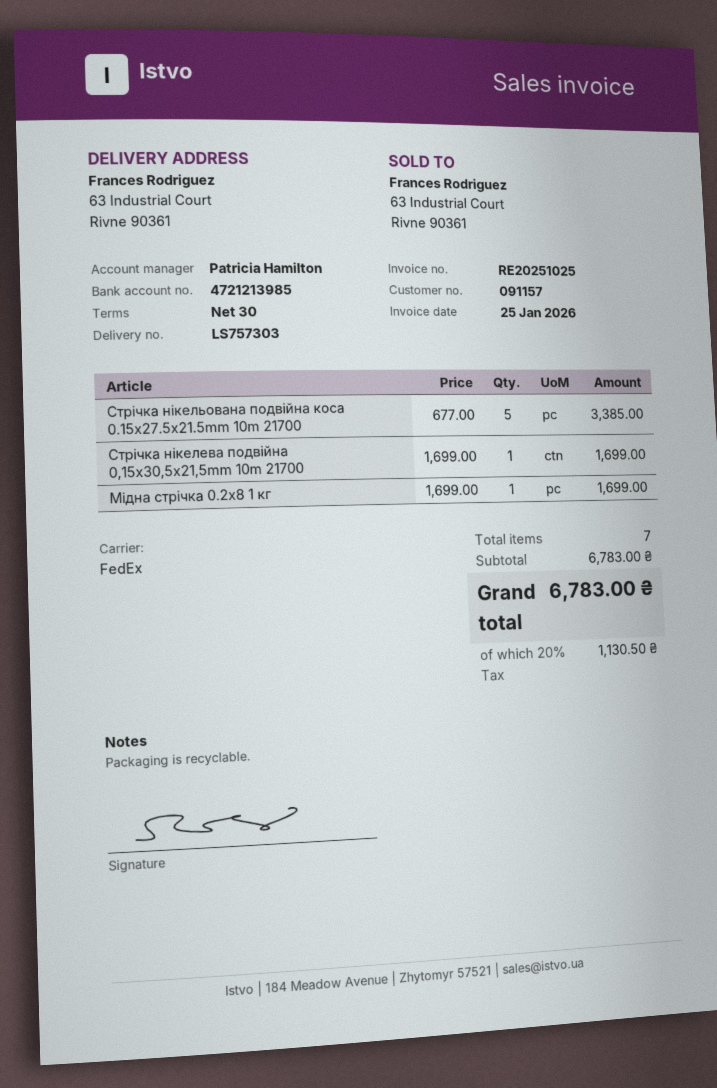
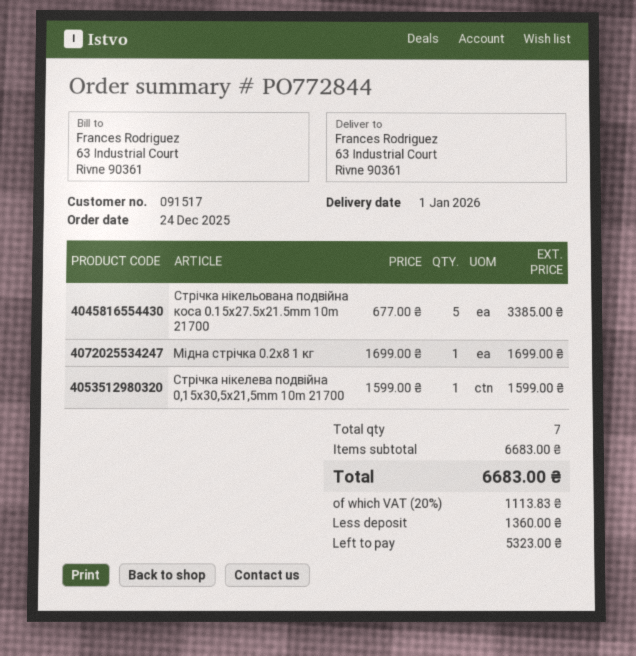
customer number: 091157 -> 091517
Стрічка нікелева подвійна 0,15х30,5х21,5mm 10m 21700: 1 x 1699.00 = 1699.00 -> 1 x 1599.00 = 1599.00
subtotal: 6783.00 -> 6683.00
tax: 20% = 1130.50 -> 20% = 1113.83
total: 6783.00 -> 6683.00

